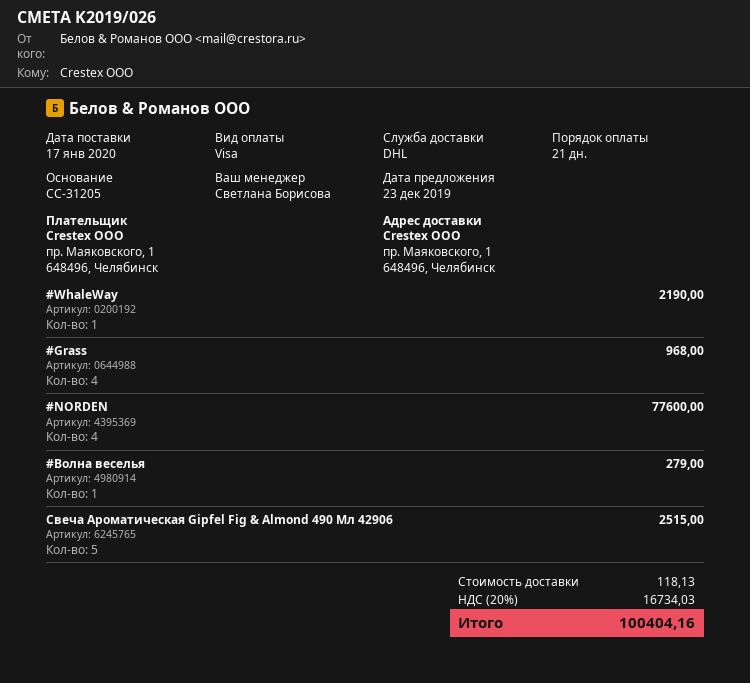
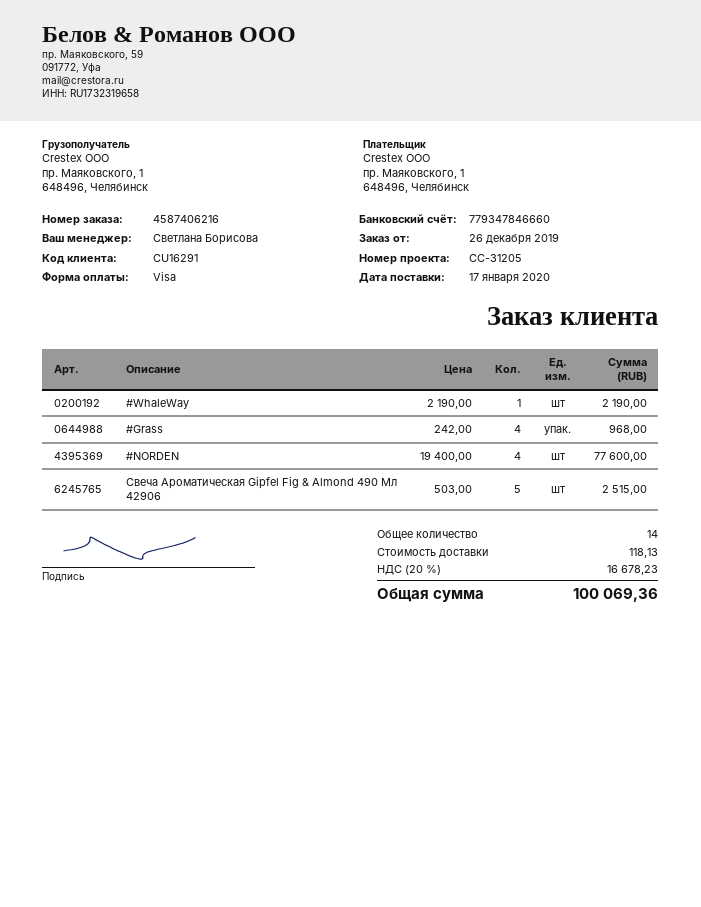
#Волна веселья: 1 for 279.00 -> none
tax: 20% = 16734.03 -> 20% = 16678.23
total: 100404.16 -> 100069.36

